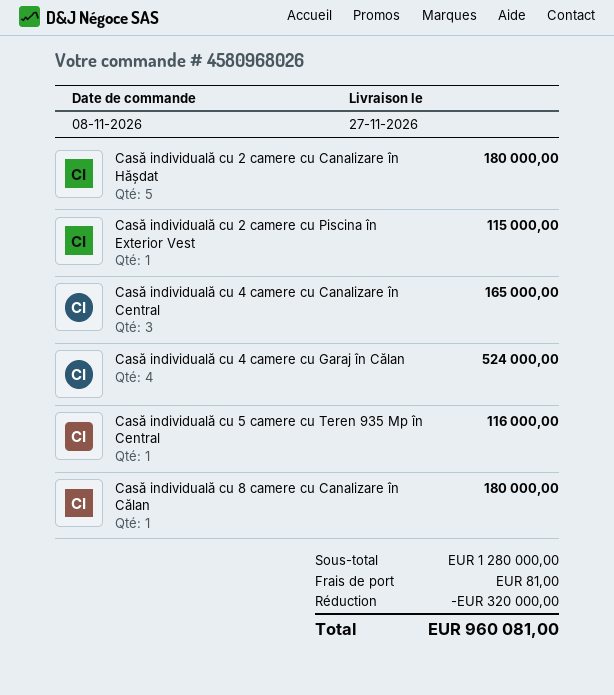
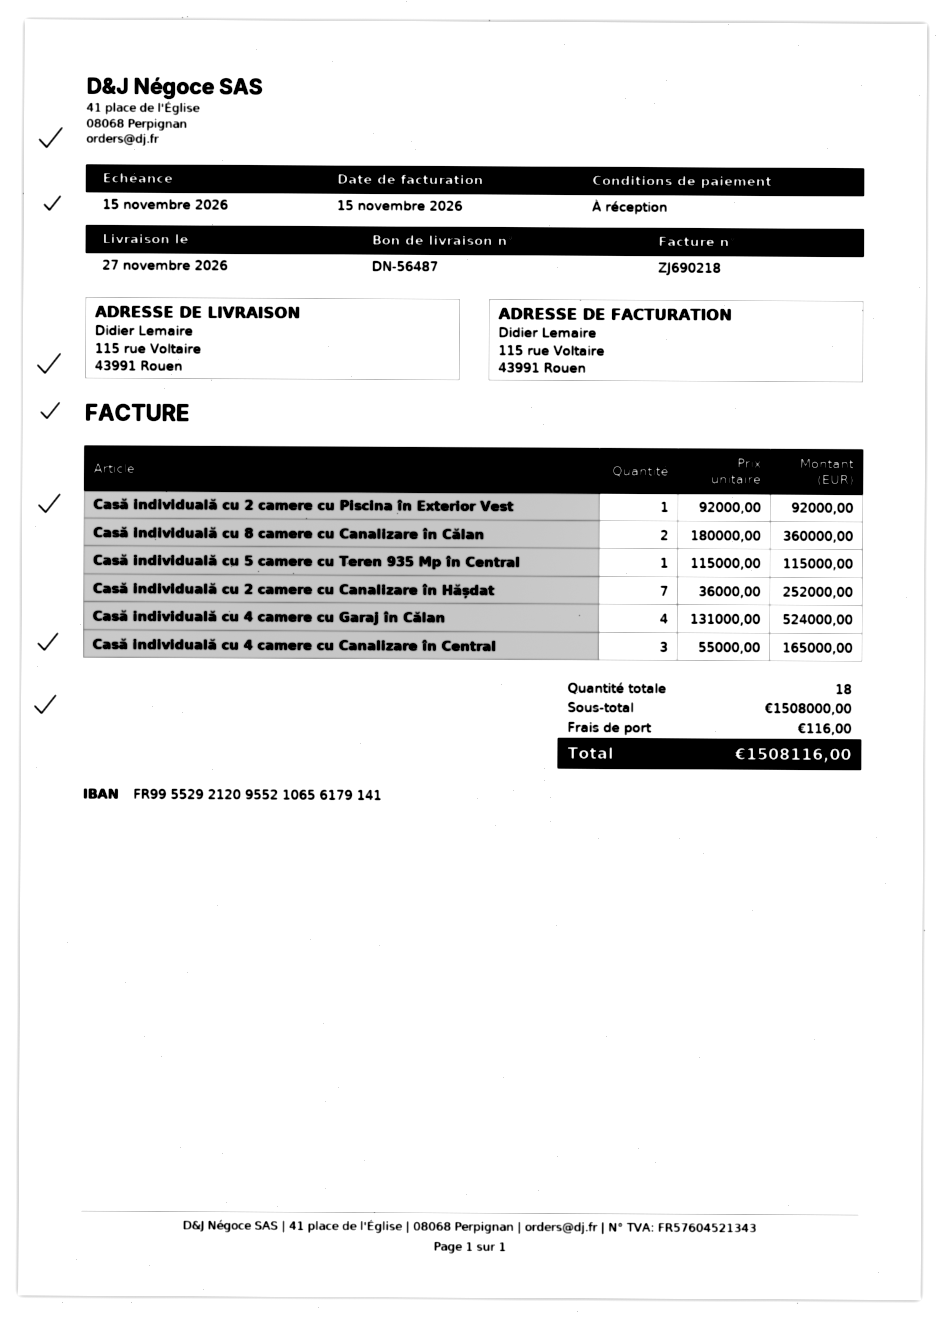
Casă individuală cu 2 camere cu Canalizare în Hășdat: 5 for 180000.00 -> 7 for 252000.00
Casă individuală cu 2 camere cu Piscina în Exterior Vest: 1 for 115000.00 -> 1 for 92000.00
Casă individuală cu 5 camere cu Teren 935 Mp în Central: 1 for 116000.00 -> 1 for 115000.00
Casă individuală cu 8 camere cu Canalizare în Călan: 1 for 180000.00 -> 2 for 360000.00
subtotal: 1280000.00 -> 1508000.00
discount: 320000.00 -> none
shipping: 81.00 -> 116.00
total: 960081.00 -> 1508116.00

